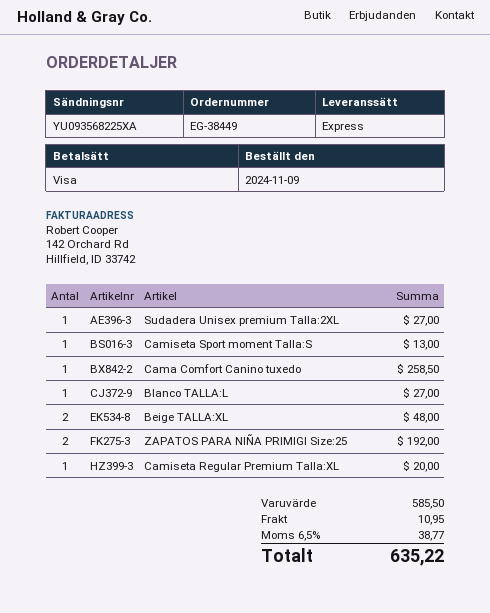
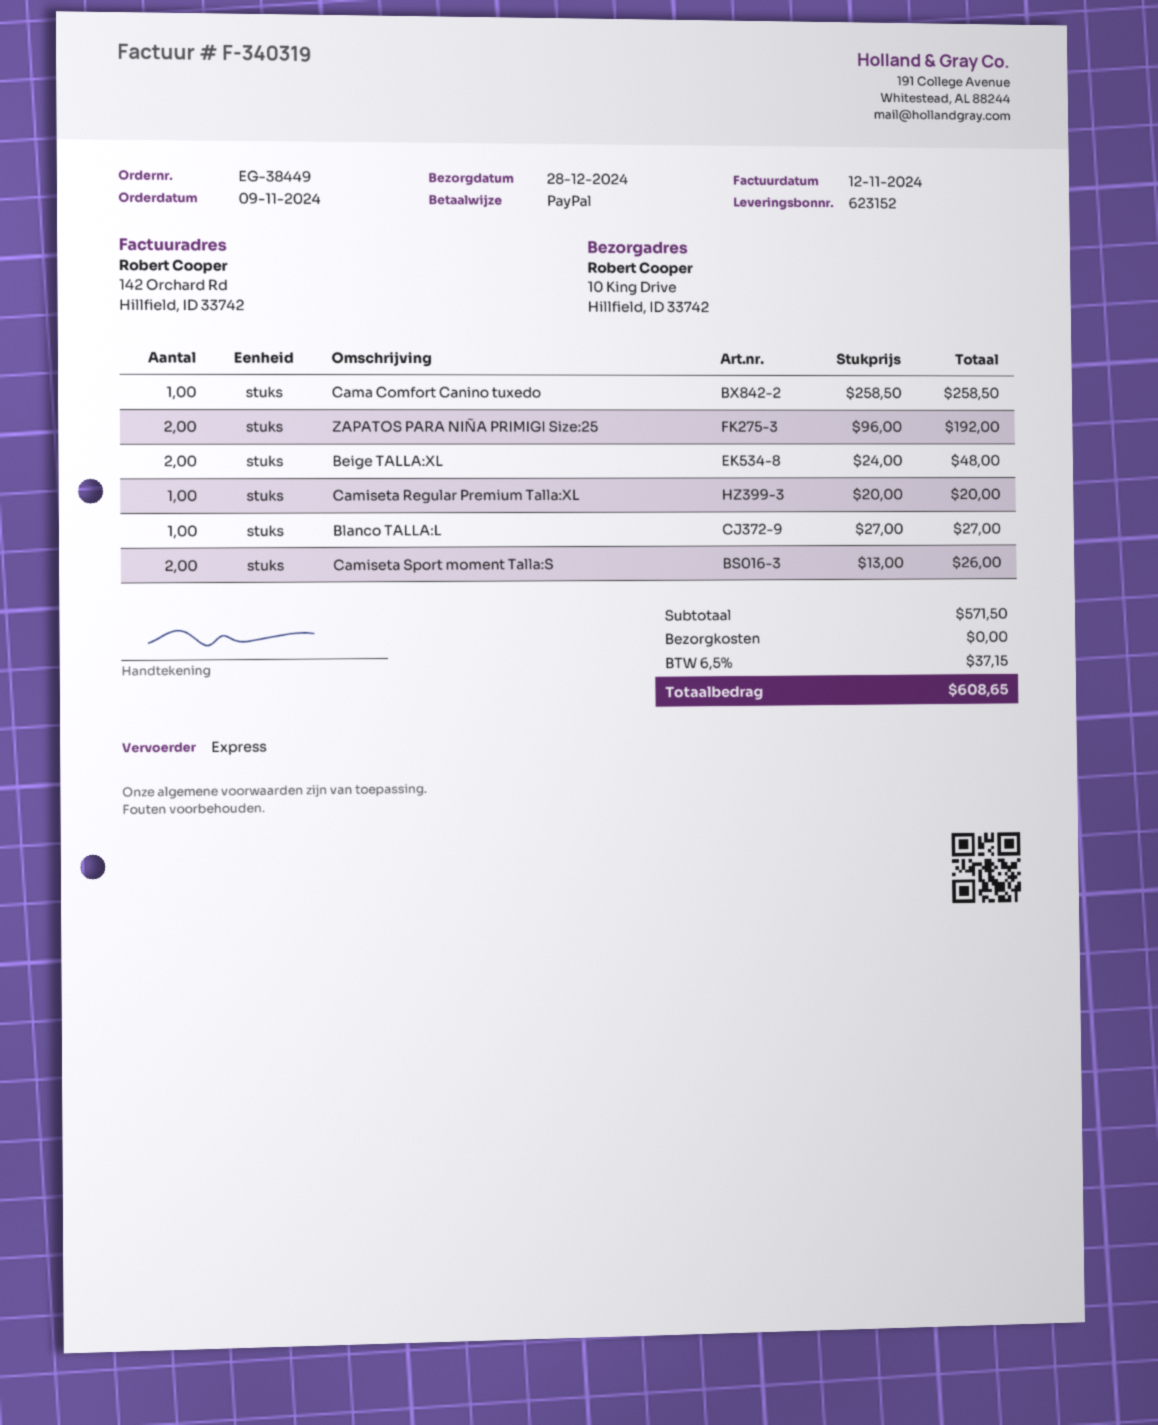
payment method: Visa -> PayPal
Sudadera Unisex premium Talla:2XL: 1 for 27.00 -> none
Camiseta Sport moment Talla:S: 1 for 13.00 -> 2 for 26.00
subtotal: 585.50 -> 571.50
shipping: 10.95 -> 0.00
tax: 6.5% = 38.77 -> 6.5% = 37.15
total: 635.22 -> 608.65

